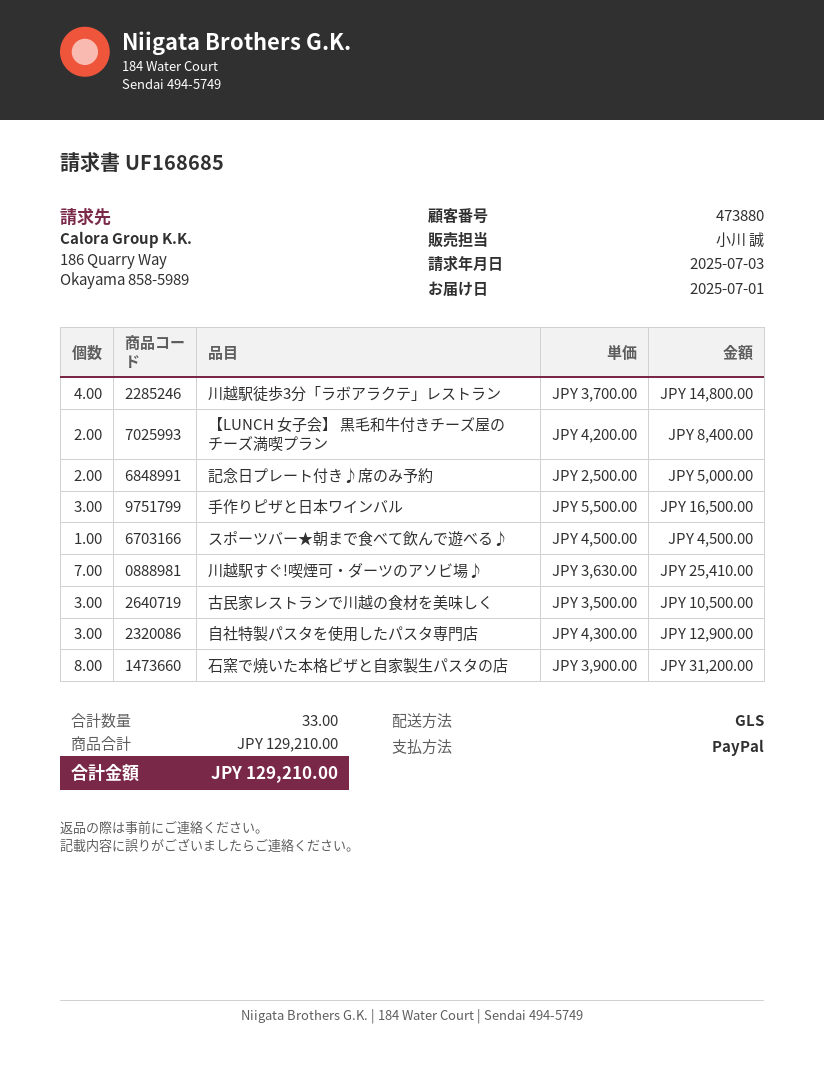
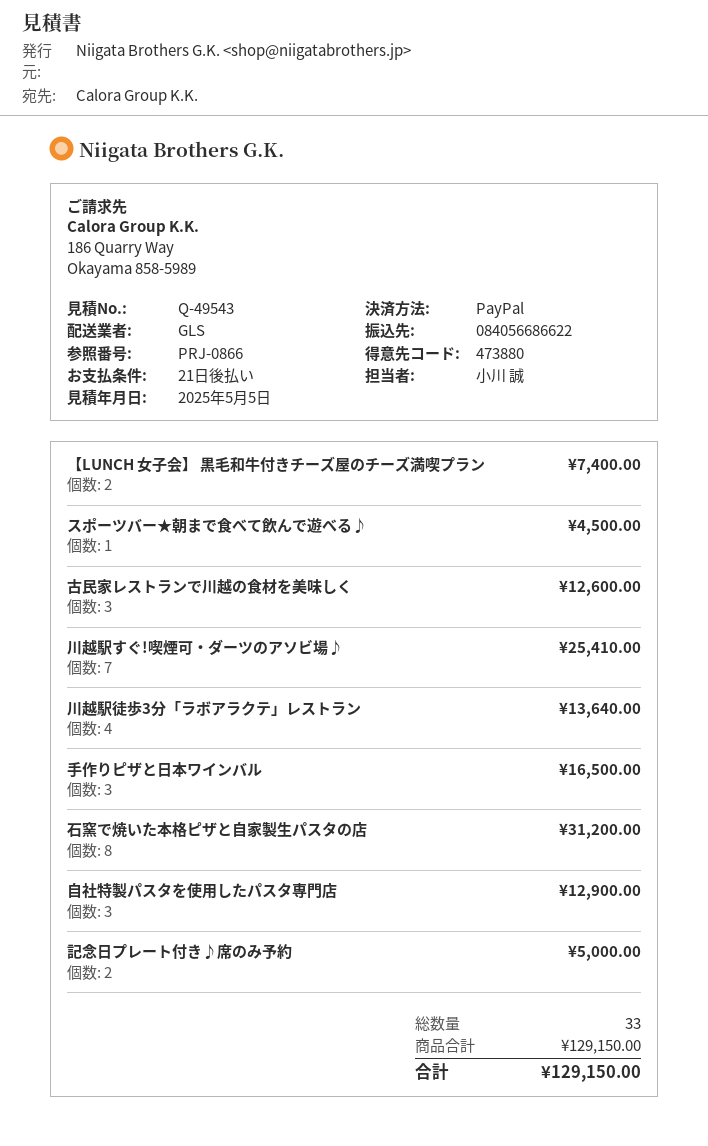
川越駅徒歩3分「ラボアラクテ」レストラン: 4 for 14800.00 -> 4 for 13640.00
【LUNCH 女子会】 黒毛和牛付きチーズ屋のチーズ満喫プラン: 2 for 8400.00 -> 2 for 7400.00
古民家レストランで川越の食材を美味しく: 3 for 10500.00 -> 3 for 12600.00
subtotal: 129210.00 -> 129150.00
total: 129210.00 -> 129150.00

